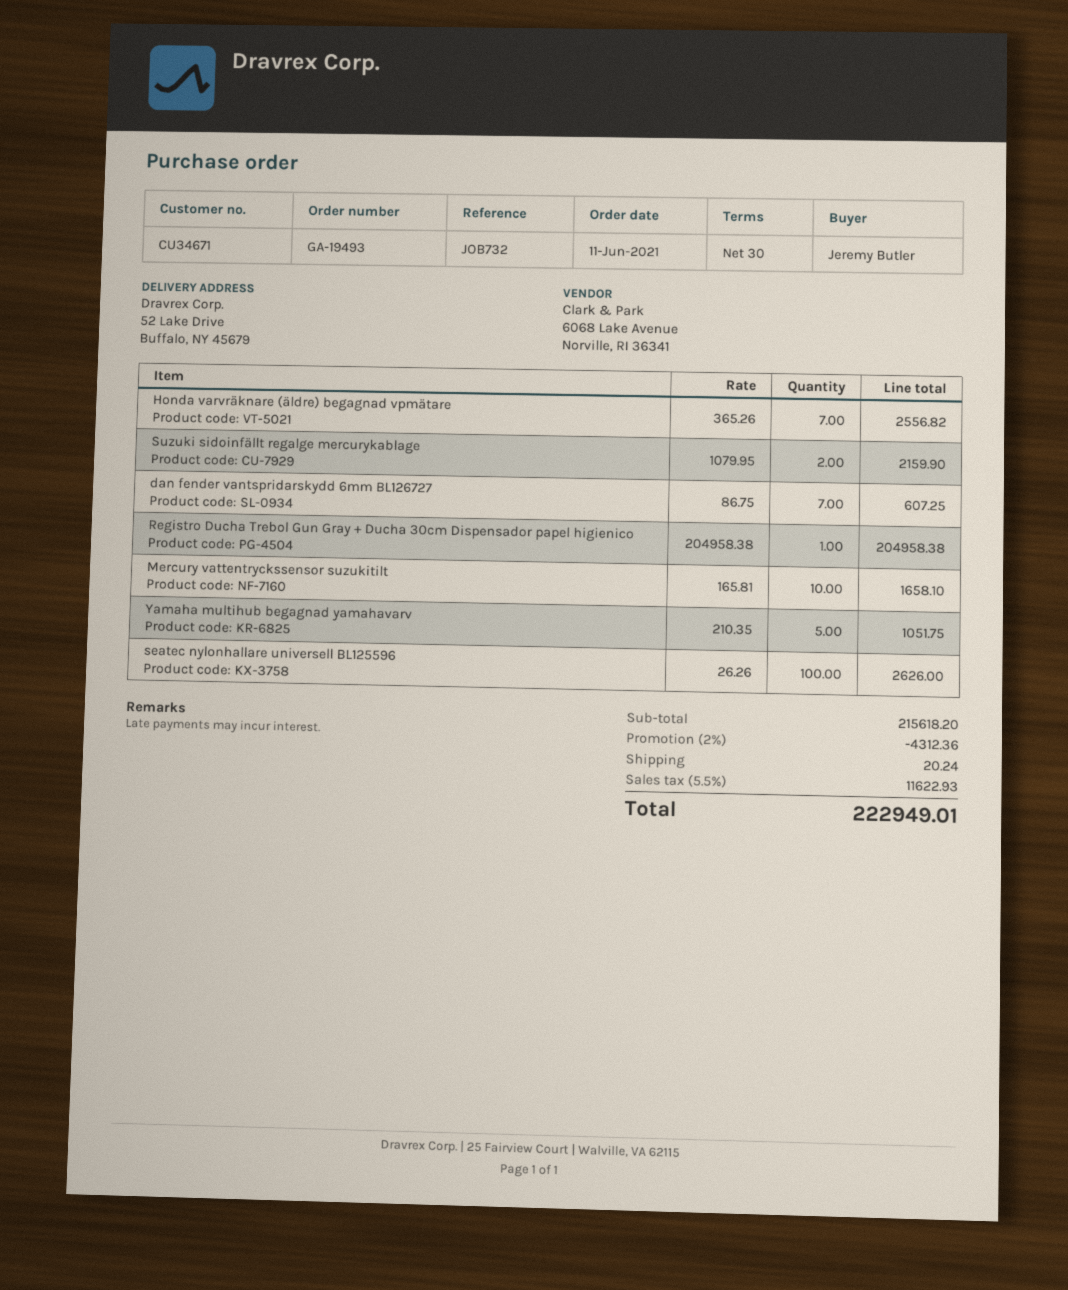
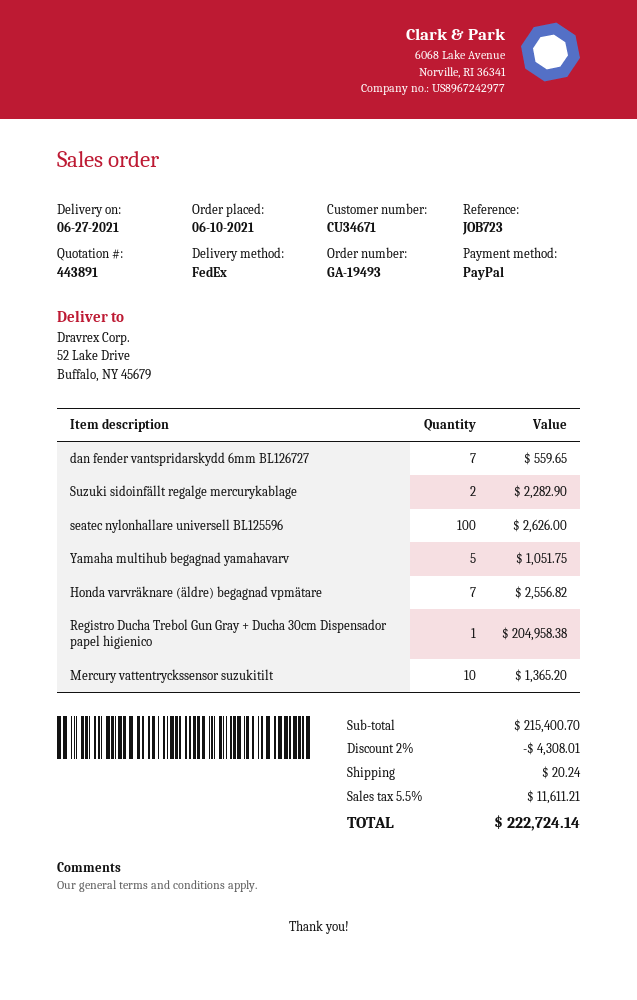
order date: 2021-06-11 -> 2021-06-10
reference: JOB732 -> JOB723
Suzuki sidoinfällt regalge mercurykablage: 2 for 2159.90 -> 2 for 2282.90
dan fender vantspridarskydd 6mm BL126727: 7 for 607.25 -> 7 for 559.65
Mercury vattentryckssensor suzukitilt: 10 for 1658.10 -> 10 for 1365.20
subtotal: 215618.20 -> 215400.70
discount: 2% = 4312.36 -> 2% = 4308.01
tax: 5.5% = 11622.93 -> 5.5% = 11611.21
total: 222949.01 -> 222724.14

